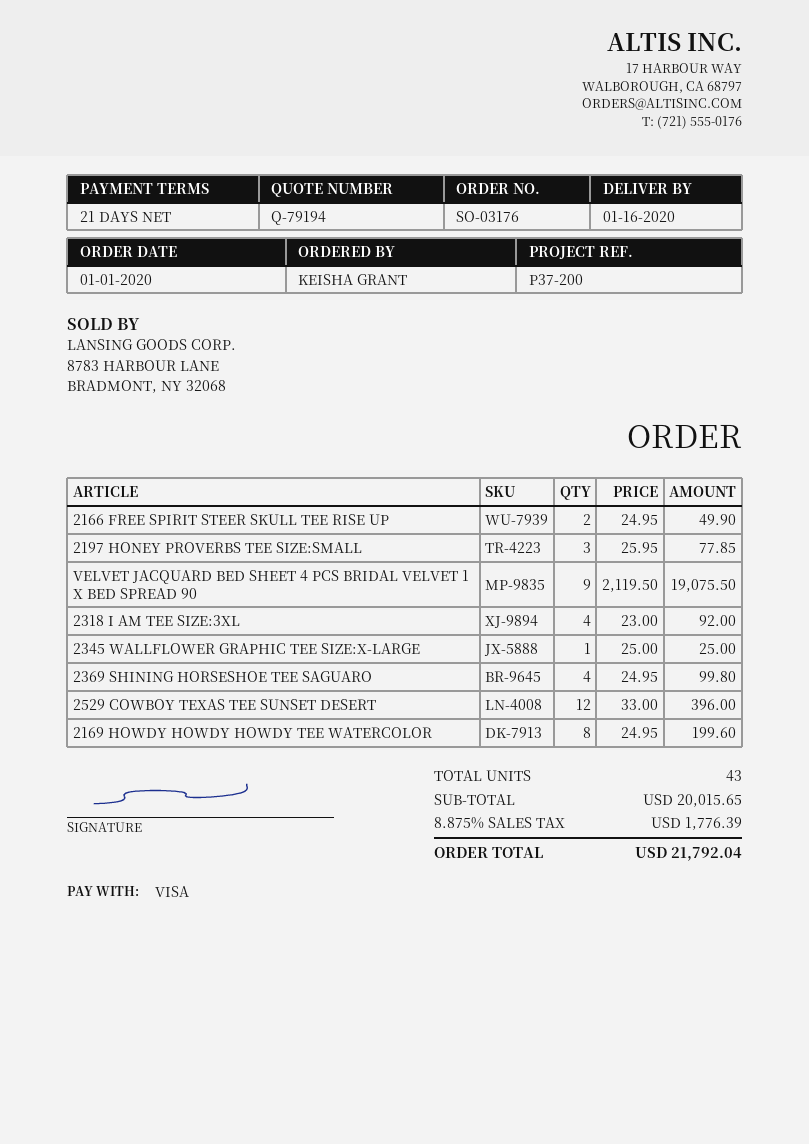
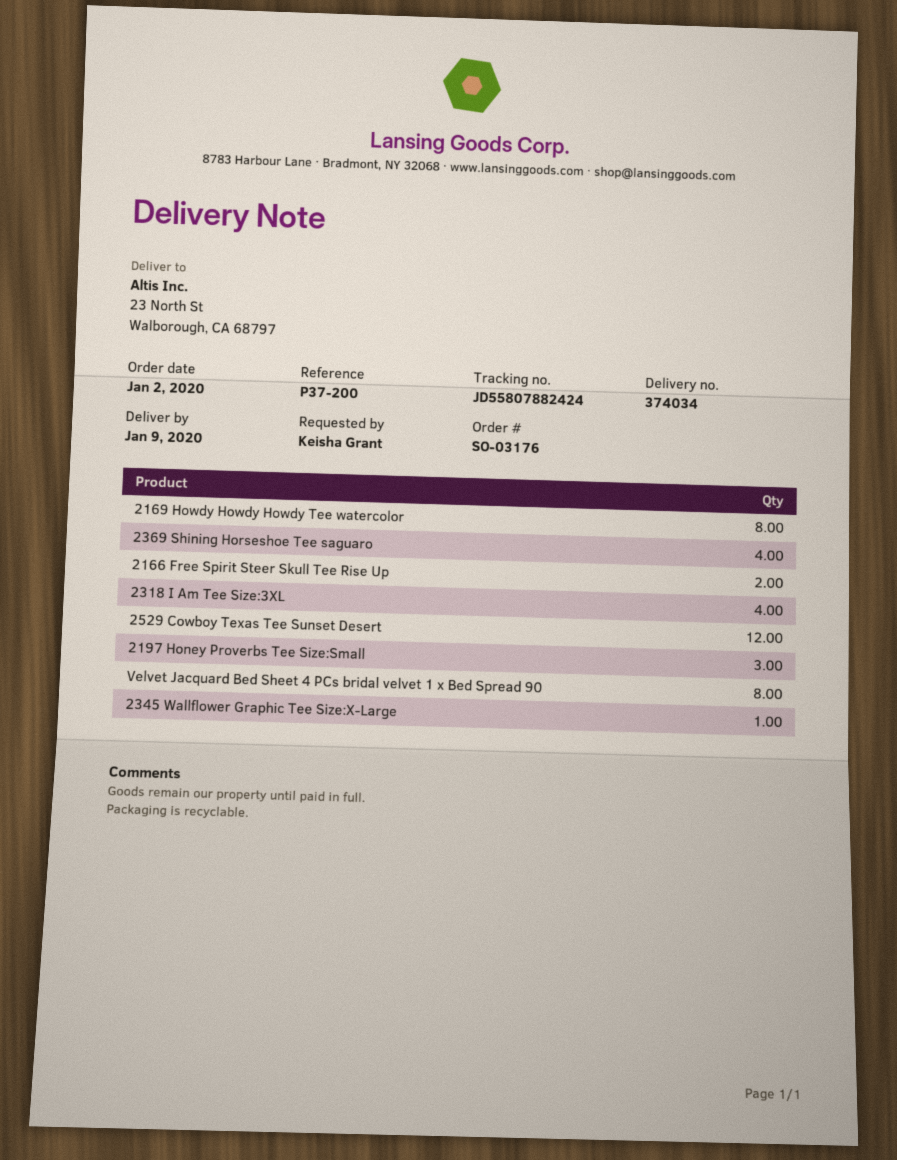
order date: 2020-01-01 -> 2020-01-02
delivery date: 2020-01-16 -> 2020-01-09
VELVET JACQUARD BED SHEET 4 PCS BRIDAL VELVET 1 X BED SPREAD 90: 9 -> 8

